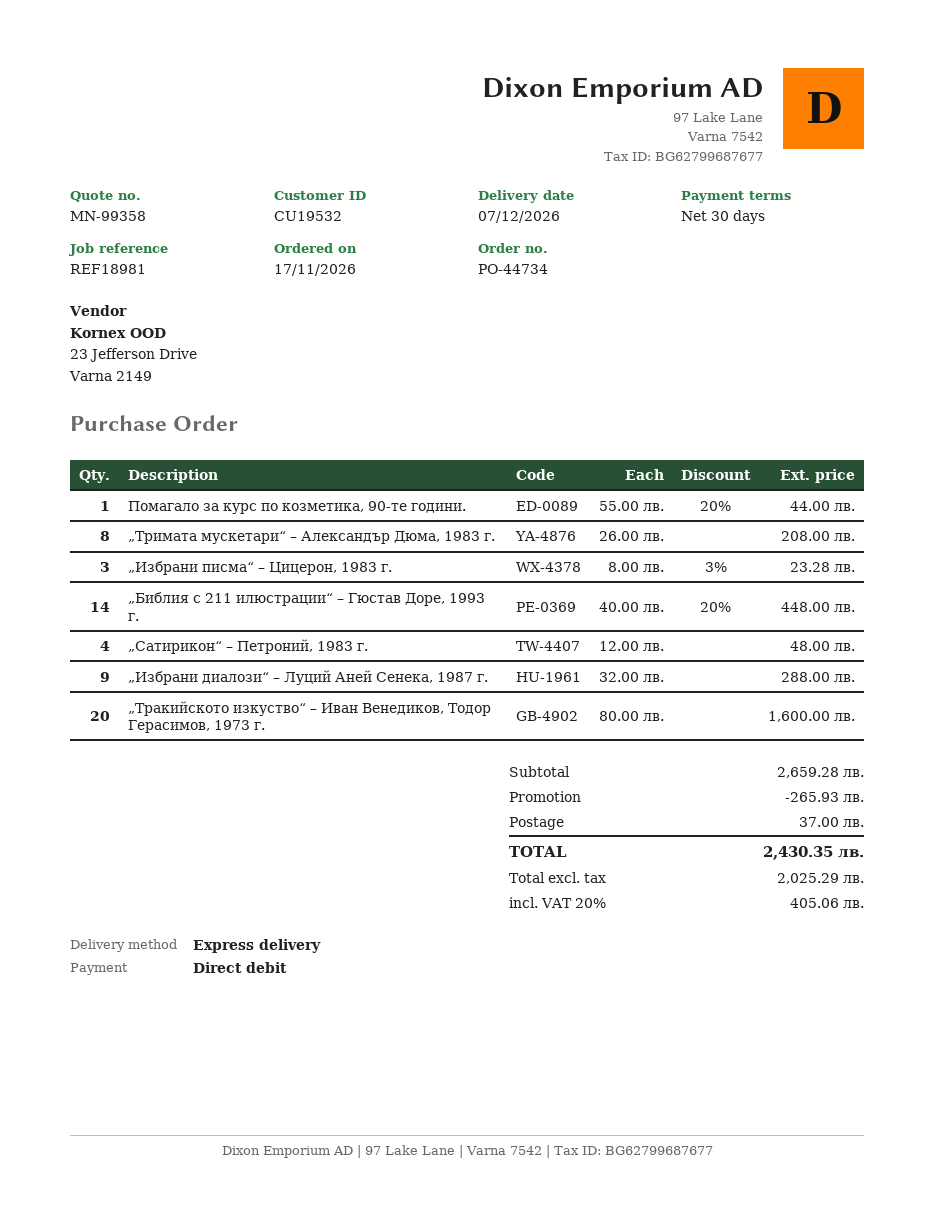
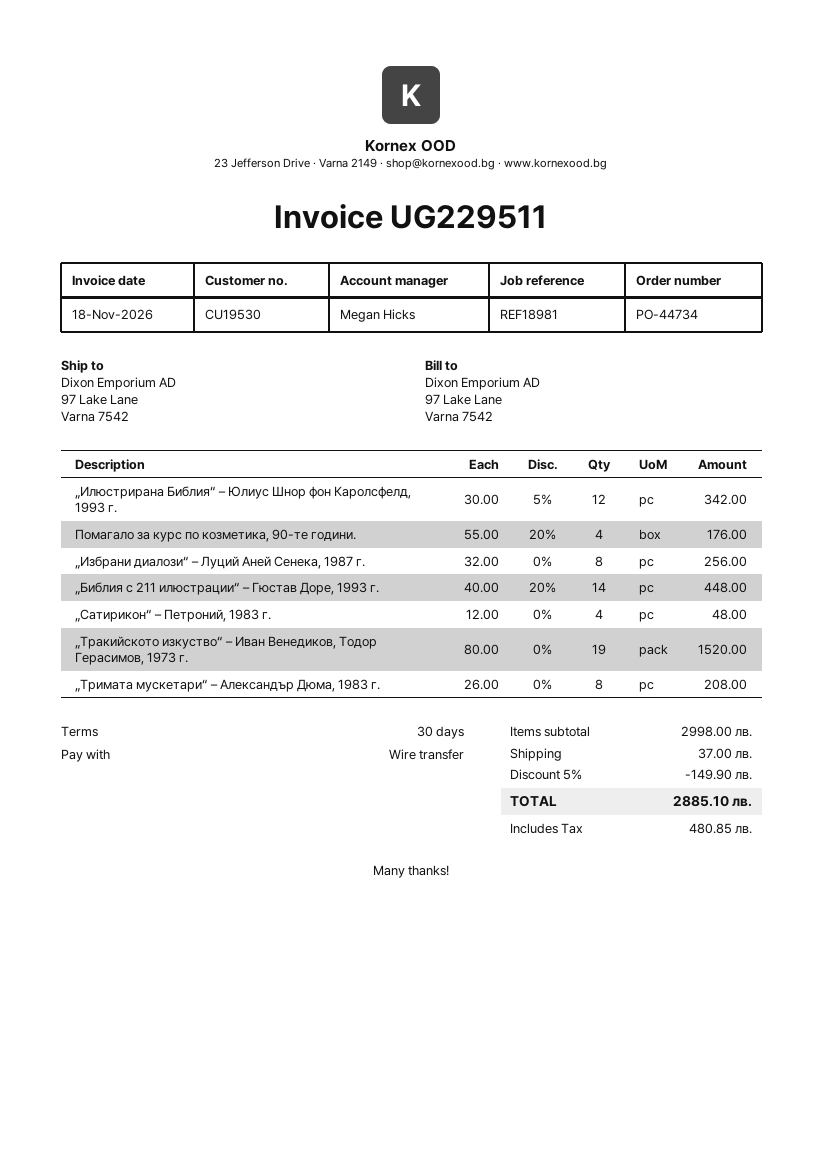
customer number: CU19532 -> CU19530
payment method: direct debit -> bank transfer
Помагало за курс по козметика, 90-те години.: 1 x 55.00 - 20% = 44.00 -> 4 x 55.00 - 20% = 176.00
„Избрани писма“ – Цицерон, 1983 г.: 3 x 8.00 - 3% = 23.28 -> none
„Избрани диалози“ – Луций Аней Сенека, 1987 г.: 9 x 32.00 = 288.00 -> 8 x 32.00 = 256.00
„Тракийското изкуство“ – Иван Венедиков, Тодор Герасимов, 1973 г.: 20 x 80.00 = 1600.00 -> 19 x 80.00 = 1520.00
„Илюстрирана Библия“ – Юлиус Шнор фон Каролсфелд, 1993 г.: none -> 12 x 30.00 - 5% = 342.00
subtotal: 2659.28 -> 2998.00
discount: 265.93 -> 149.90
tax: 405.06 -> 480.85
total: 2430.35 -> 2885.10

